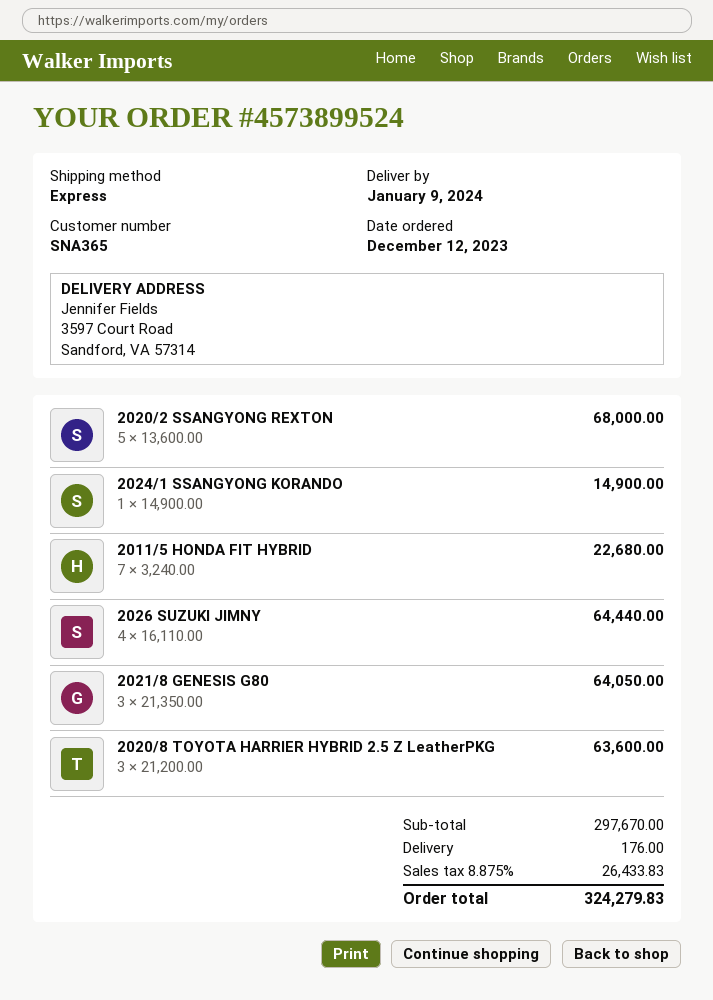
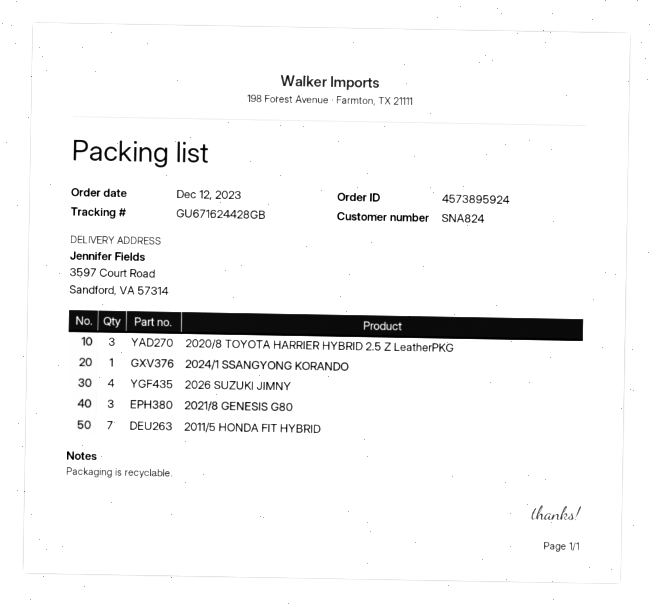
order number: 4573899524 -> 4573895924
customer number: SNA365 -> SNA824
2020/2 SSANGYONG REXTON: 5 -> none

